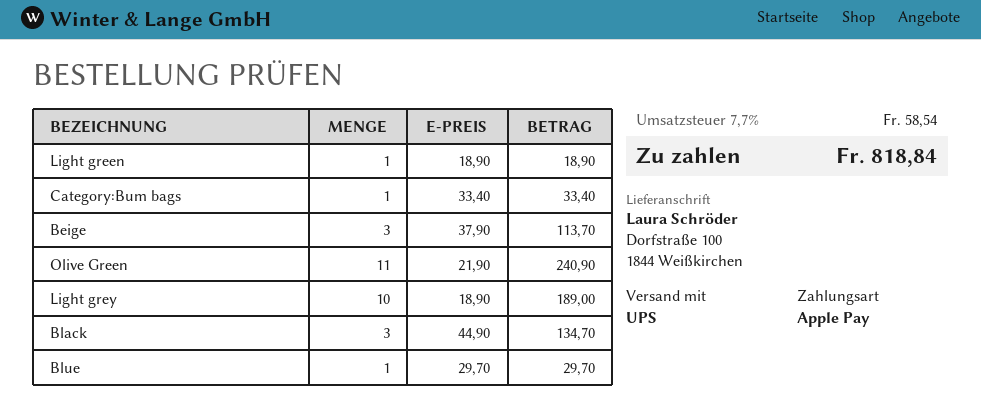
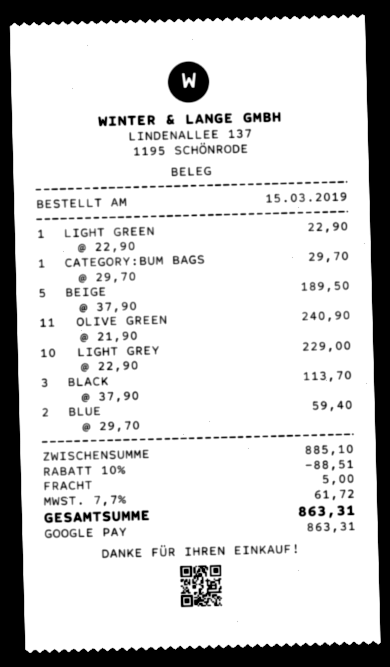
payment method: Apple Pay -> Google Pay
Light green: 1 x 18.90 = 18.90 -> 1 x 22.90 = 22.90
Category:Bum bags: 1 x 33.40 = 33.40 -> 1 x 29.70 = 29.70
Beige: 3 x 37.90 = 113.70 -> 5 x 37.90 = 189.50
Light grey: 10 x 18.90 = 189.00 -> 10 x 22.90 = 229.00
Black: 3 x 44.90 = 134.70 -> 3 x 37.90 = 113.70
Blue: 1 x 29.70 = 29.70 -> 2 x 29.70 = 59.40
discount: none -> 10% = 88.51
shipping: none -> 5.00
tax: 7.7% = 58.54 -> 7.7% = 61.72
total: 818.84 -> 863.31

